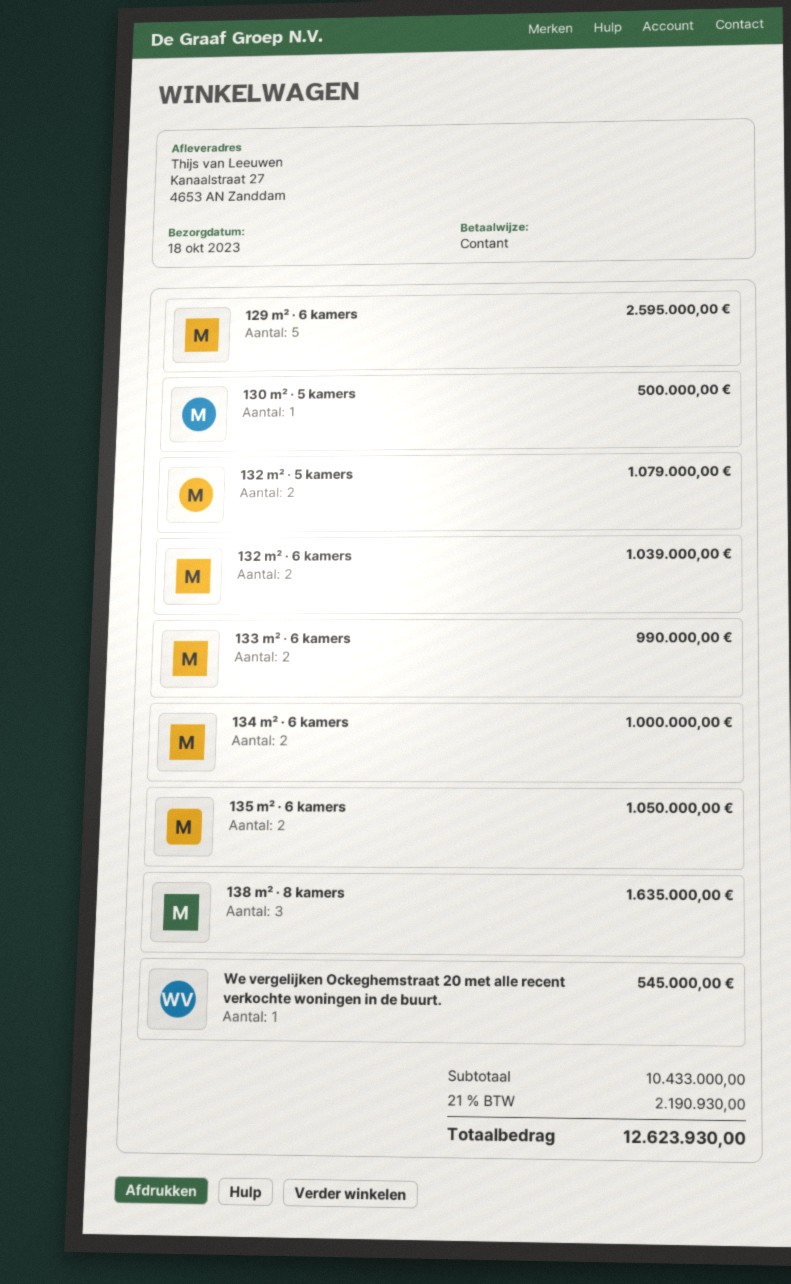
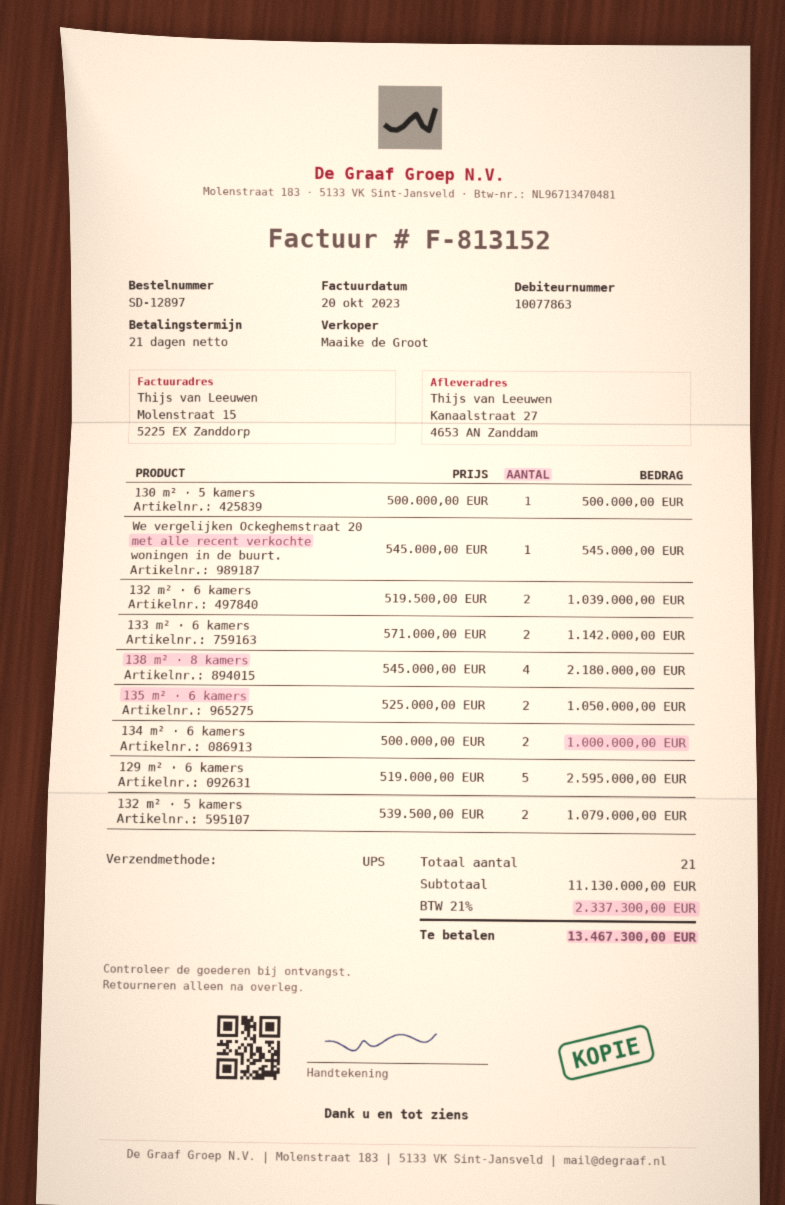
133 m² · 6 kamers: 2 for 990000.00 -> 2 for 1142000.00
138 m² · 8 kamers: 3 for 1635000.00 -> 4 for 2180000.00
subtotal: 10433000.00 -> 11130000.00
tax: 21% = 2190930.00 -> 21% = 2337300.00
total: 12623930.00 -> 13467300.00

